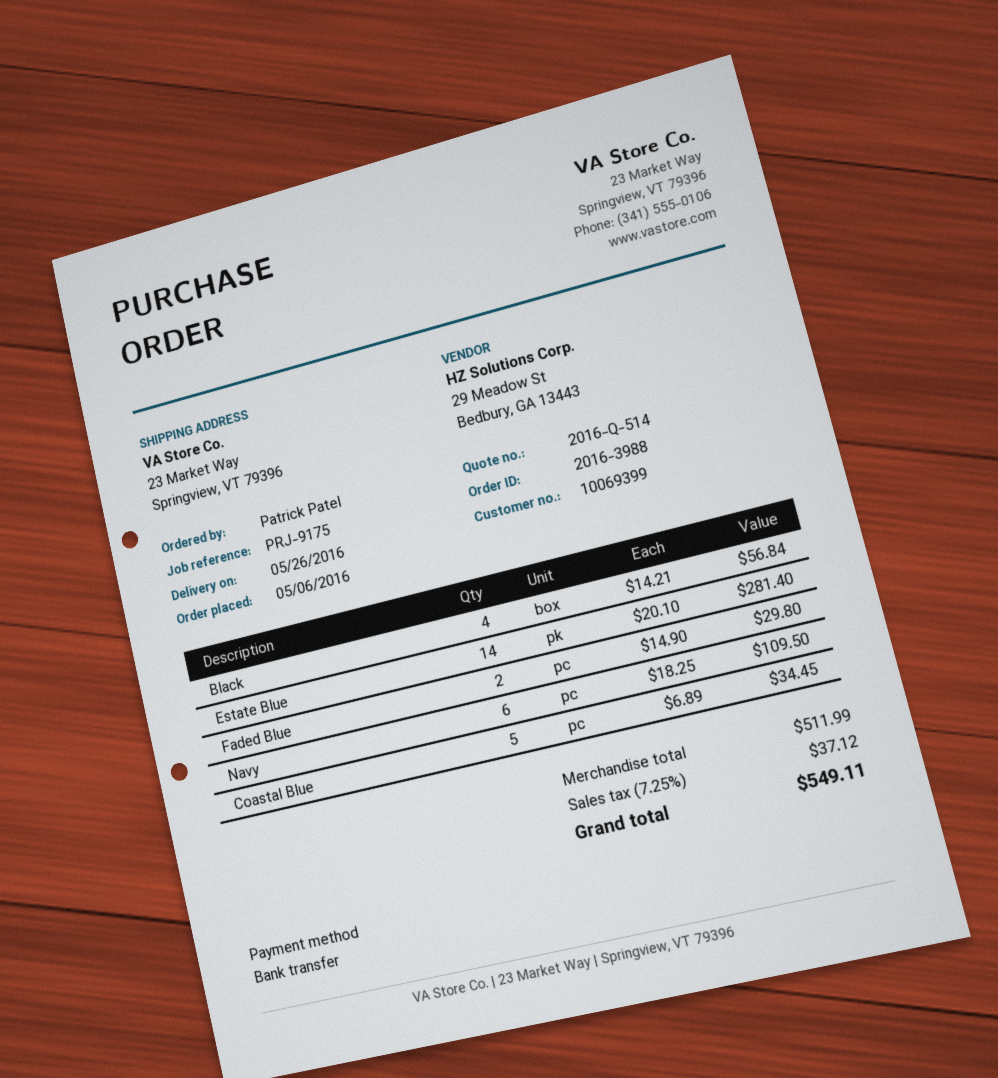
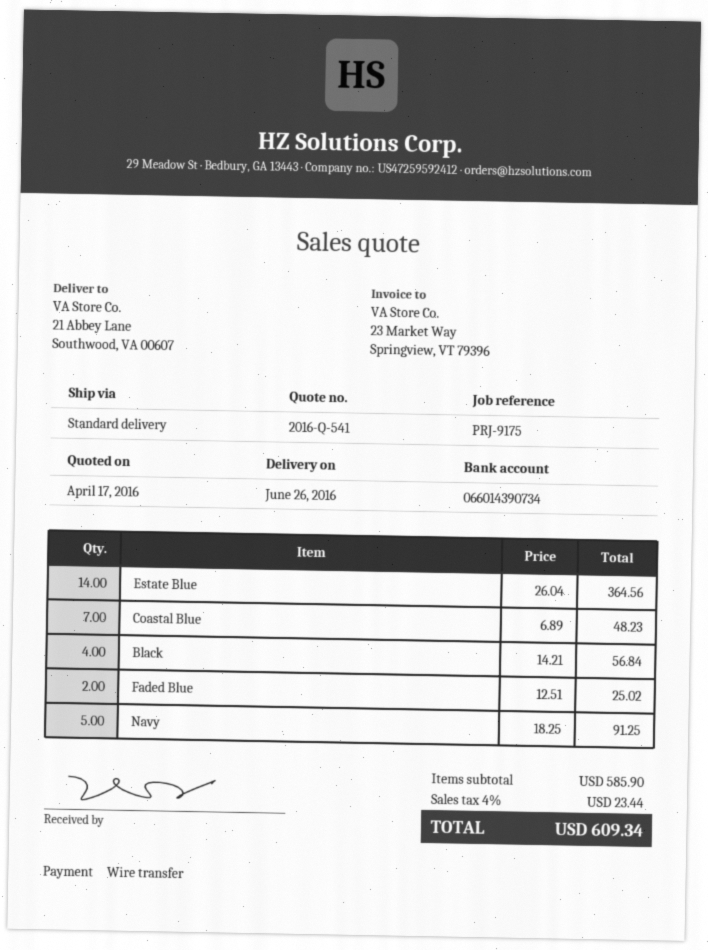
quote number: 2016-Q-514 -> 2016-Q-541
delivery date: 2016-05-26 -> 2016-06-26
ship to: 23 Market Way, Springview, VT 79396 -> 21 Abbey Lane, Southwood, VA 00607
Estate Blue: 14 x 20.10 = 281.40 -> 14 x 26.04 = 364.56
Faded Blue: 2 x 14.90 = 29.80 -> 2 x 12.51 = 25.02
Navy: 6 x 18.25 = 109.50 -> 5 x 18.25 = 91.25
Coastal Blue: 5 x 6.89 = 34.45 -> 7 x 6.89 = 48.23
subtotal: 511.99 -> 585.90
tax: 7.25% = 37.12 -> 4% = 23.44
total: 549.11 -> 609.34

